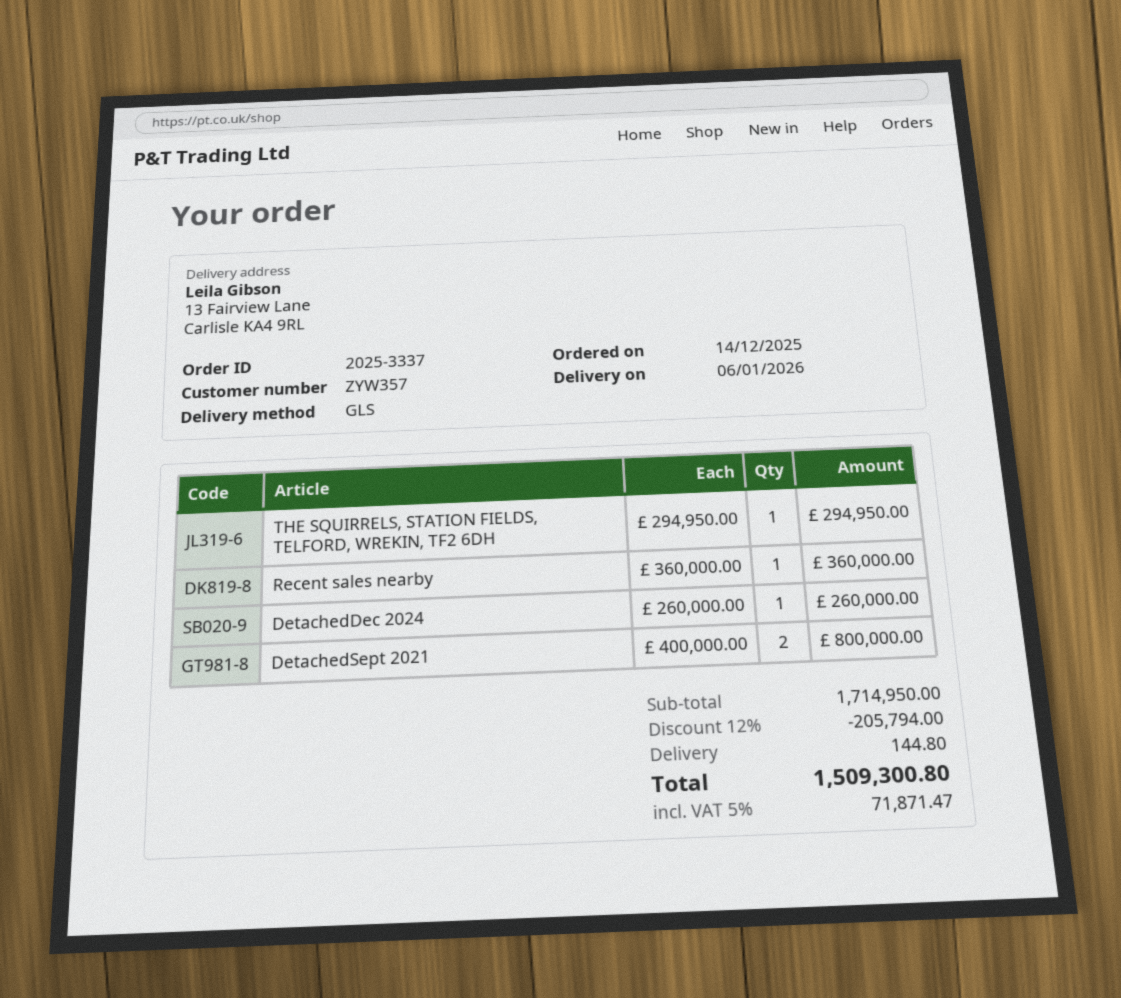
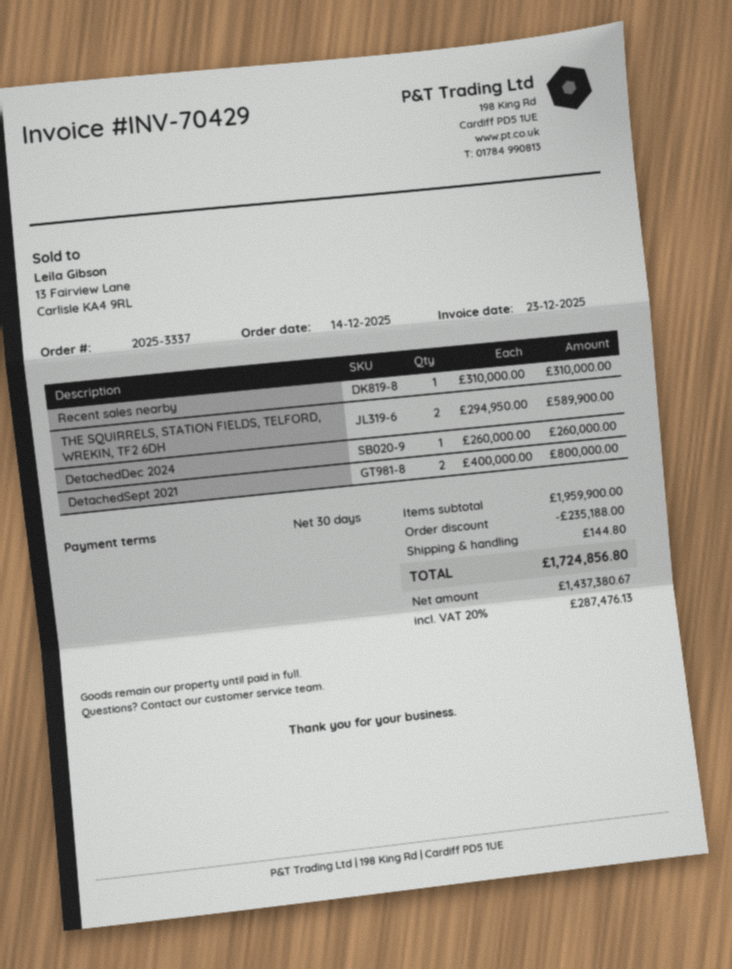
THE SQUIRRELS, STATION FIELDS, TELFORD, WREKIN, TF2 6DH: 1 x 294950.00 = 294950.00 -> 2 x 294950.00 = 589900.00
Recent sales nearby: 1 x 360000.00 = 360000.00 -> 1 x 310000.00 = 310000.00
subtotal: 1714950.00 -> 1959900.00
discount: 205794.00 -> 235188.00
tax: 5% = 71871.47 -> 20% = 287476.13
total: 1509300.80 -> 1724856.80

